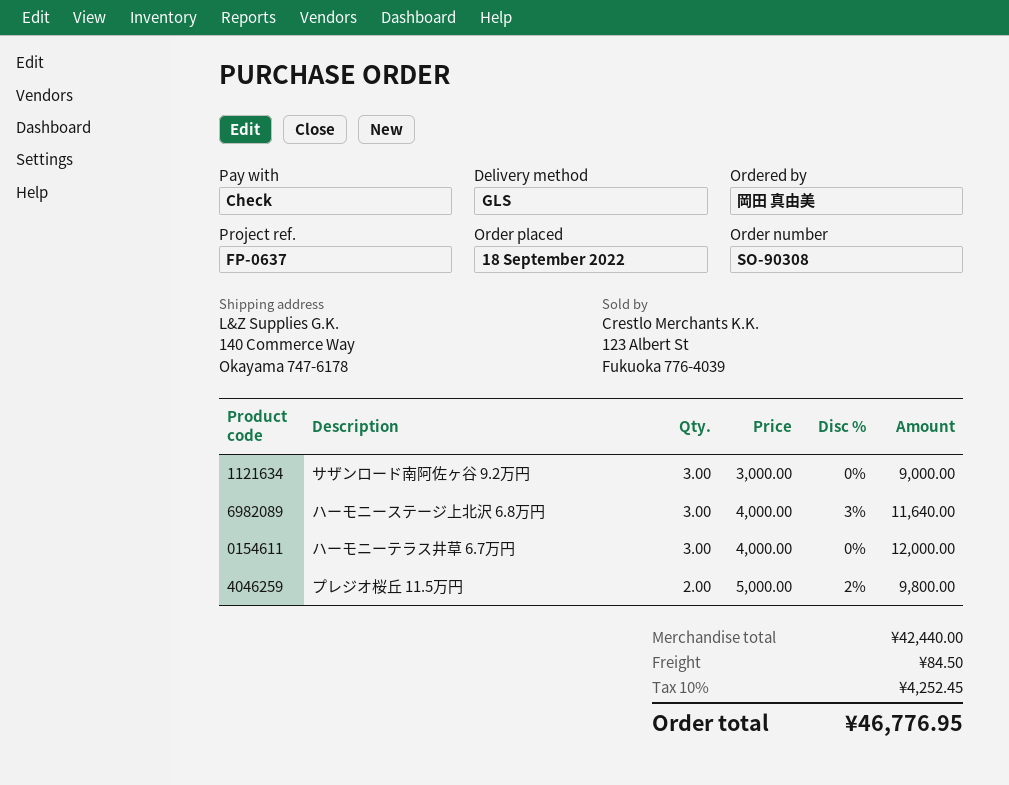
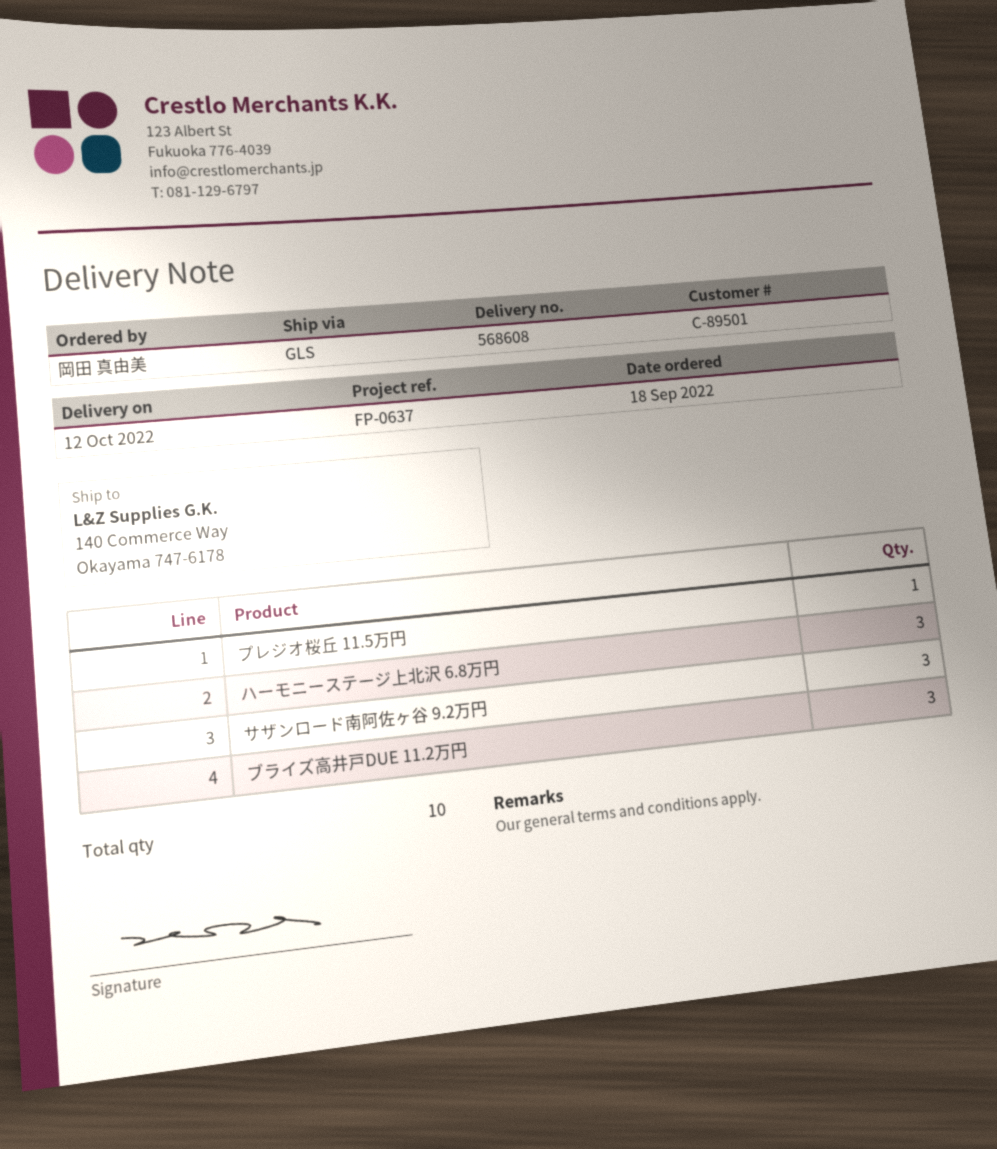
ハーモニーテラス井草 6.7万円: 3 -> none
プレジオ桜丘 11.5万円: 2 -> 1
ブライズ高井戸DUE 11.2万円: none -> 3

